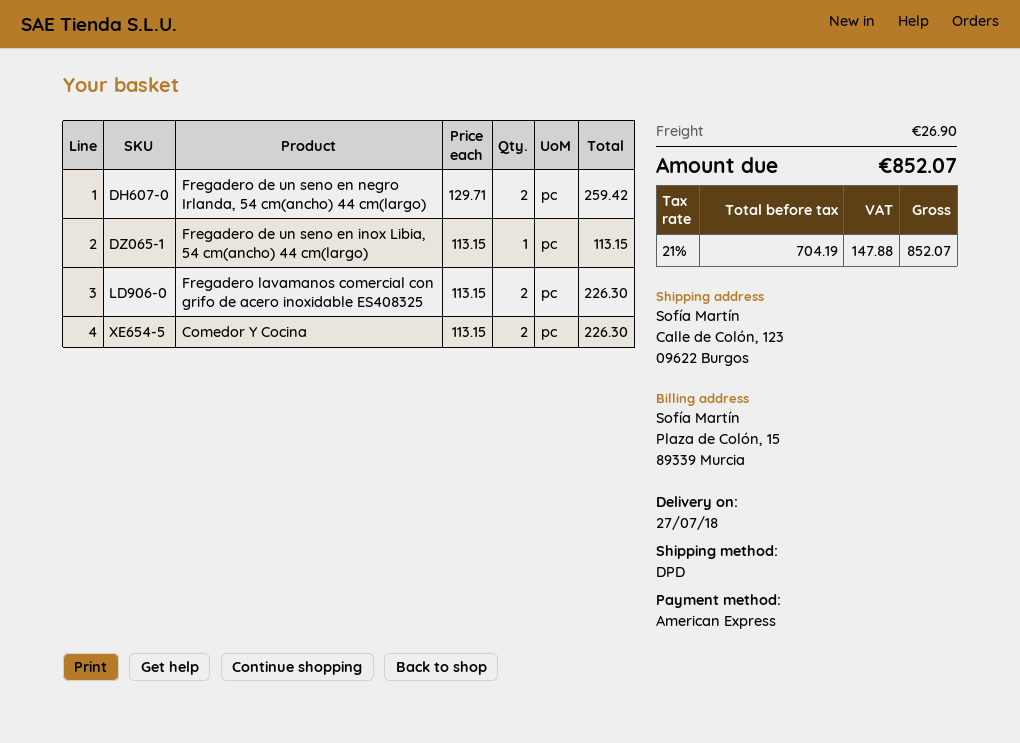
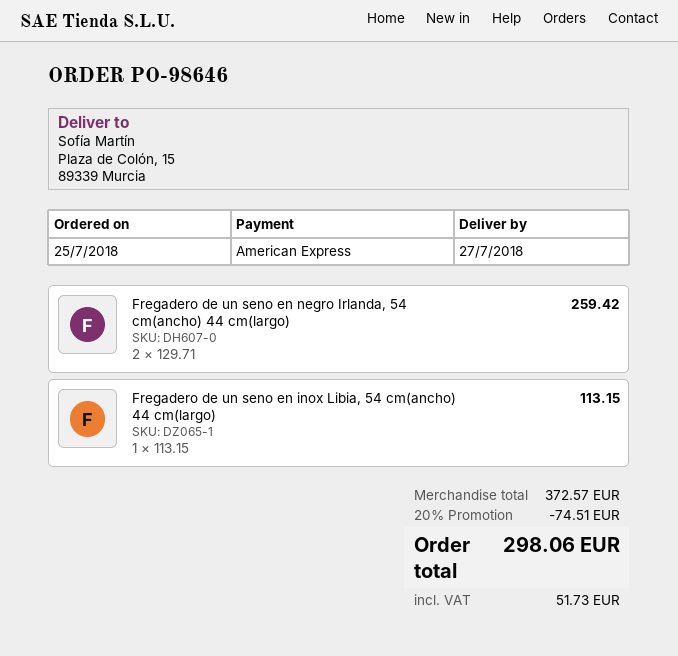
ship to: Calle de Colón, 123, 09622 Burgos -> Plaza de Colón, 15, 89339 Murcia
Fregadero lavamanos comercial con grifo de acero inoxidable ES408325: 2 x 113.15 = 226.30 -> none
Comedor Y Cocina: 2 x 113.15 = 226.30 -> none
discount: none -> 20% = 74.51
shipping: 26.90 -> none
tax: 147.88 -> 51.73
total: 852.07 -> 298.06

